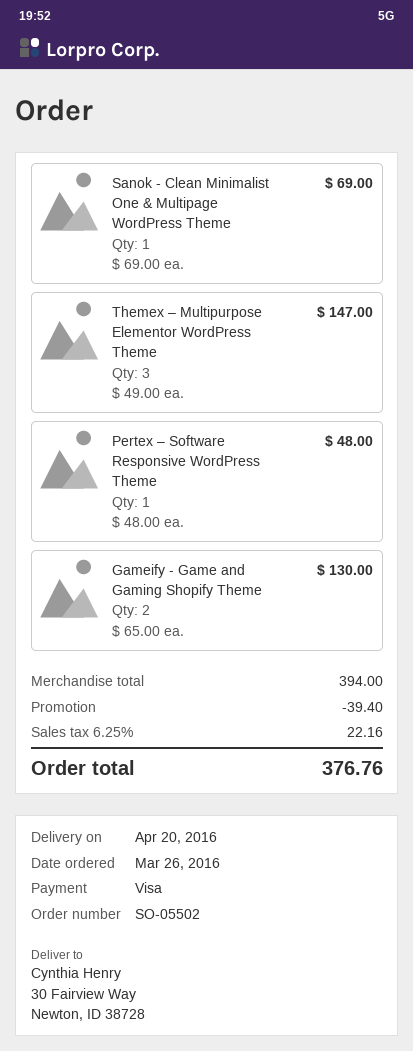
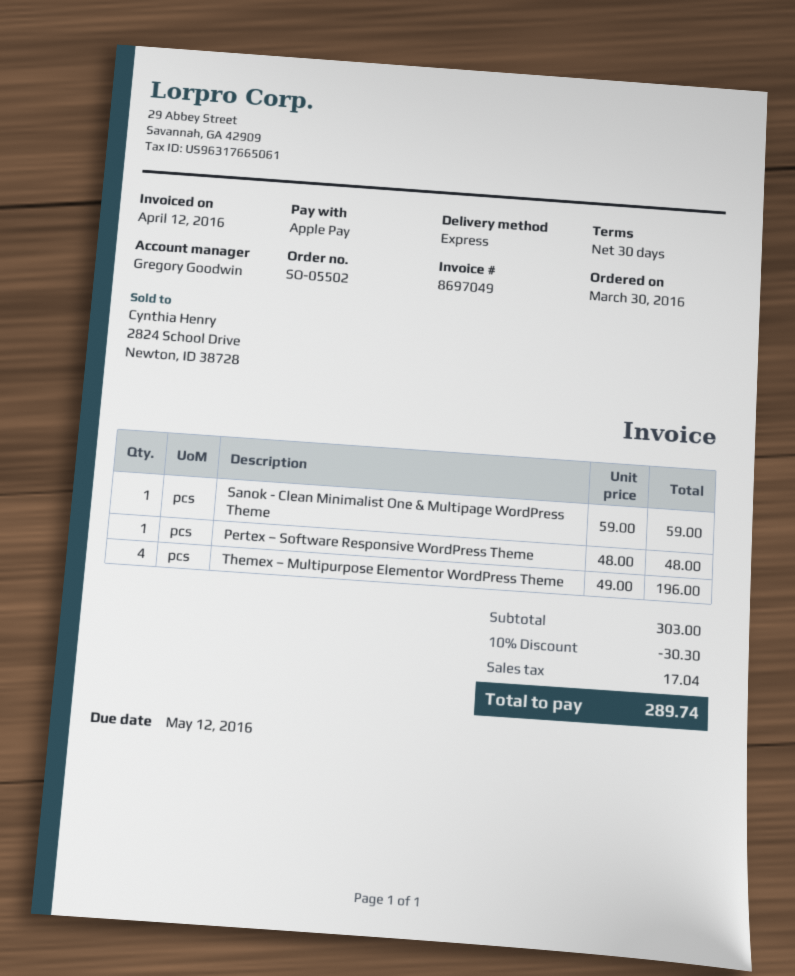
order date: 2016-03-26 -> 2016-03-30
payment method: Visa -> Apple Pay
Sanok - Clean Minimalist One & Multipage WordPress Theme: 1 x 69.00 = 69.00 -> 1 x 59.00 = 59.00
Themex – Multipurpose Elementor WordPress Theme: 3 x 49.00 = 147.00 -> 4 x 49.00 = 196.00
Gameify - Game and Gaming Shopify Theme: 2 x 65.00 = 130.00 -> none
subtotal: 394.00 -> 303.00
discount: 39.40 -> 30.30
tax: 22.16 -> 17.04
total: 376.76 -> 289.74

